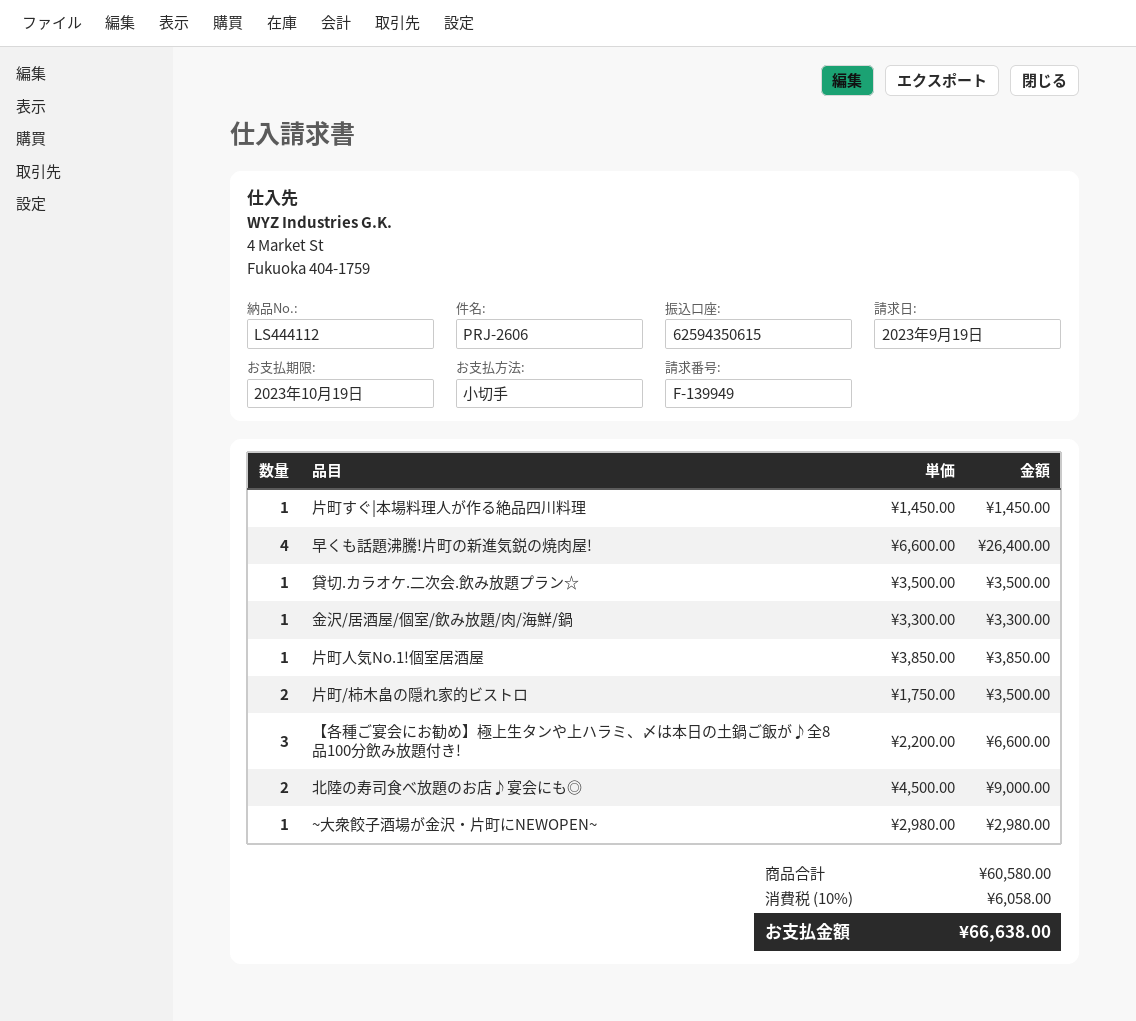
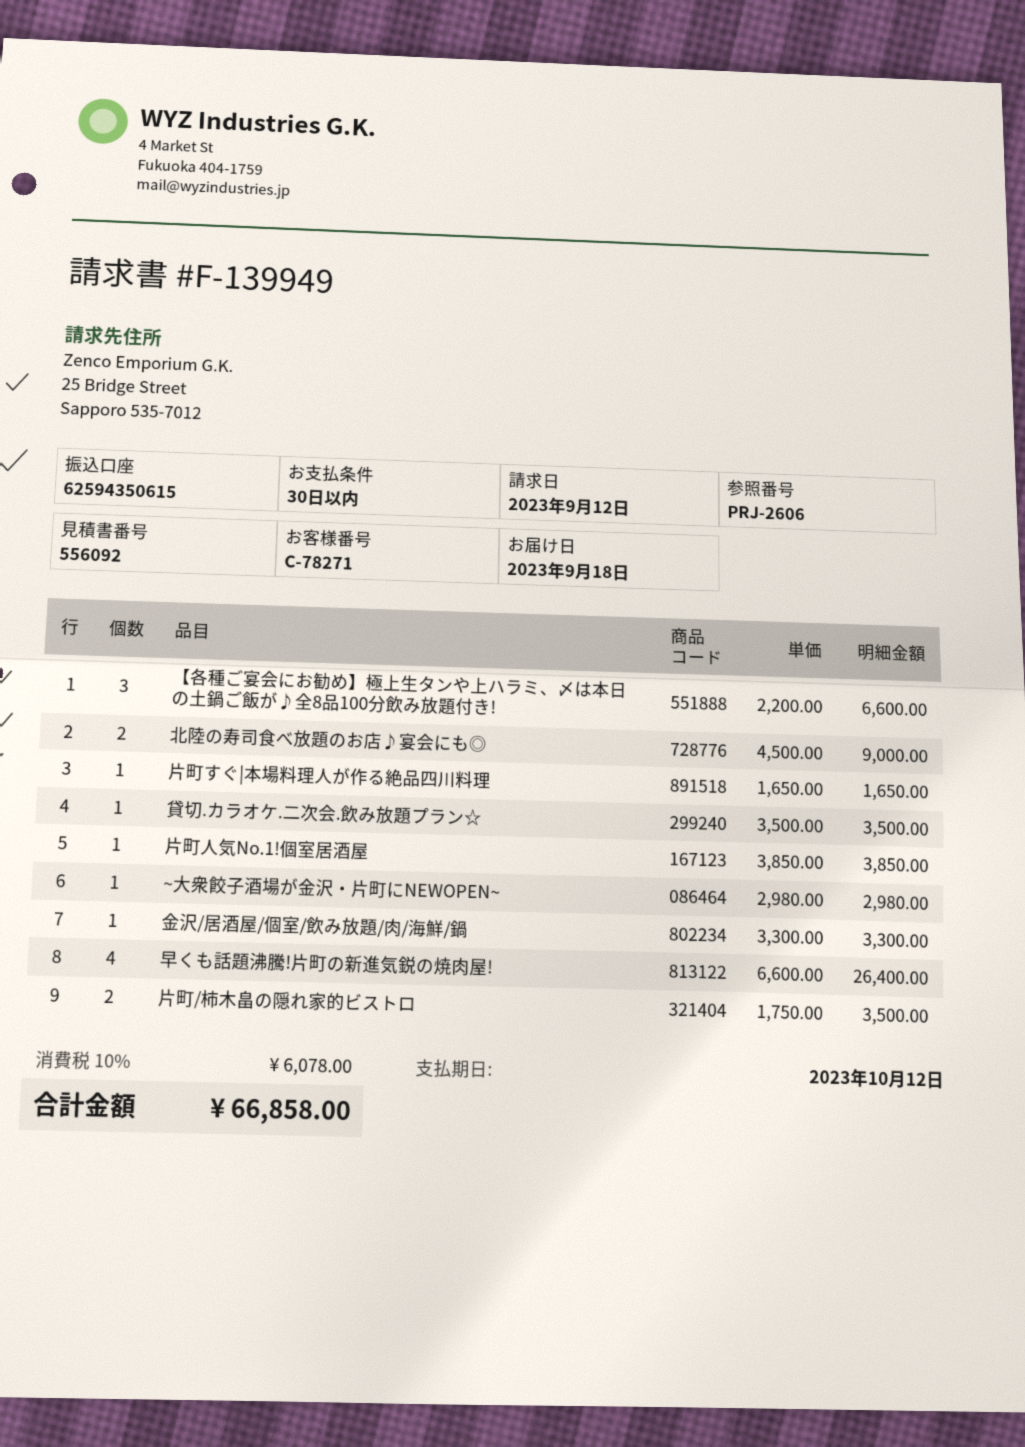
invoice date: 2023-09-19 -> 2023-09-12
due date: 2023-10-19 -> 2023-10-12
片町すぐ|本場料理人が作る絶品四川料理: 1 x 1450.00 = 1450.00 -> 1 x 1650.00 = 1650.00
tax: 10% = 6058.00 -> 10% = 6078.00
total: 66638.00 -> 66858.00

